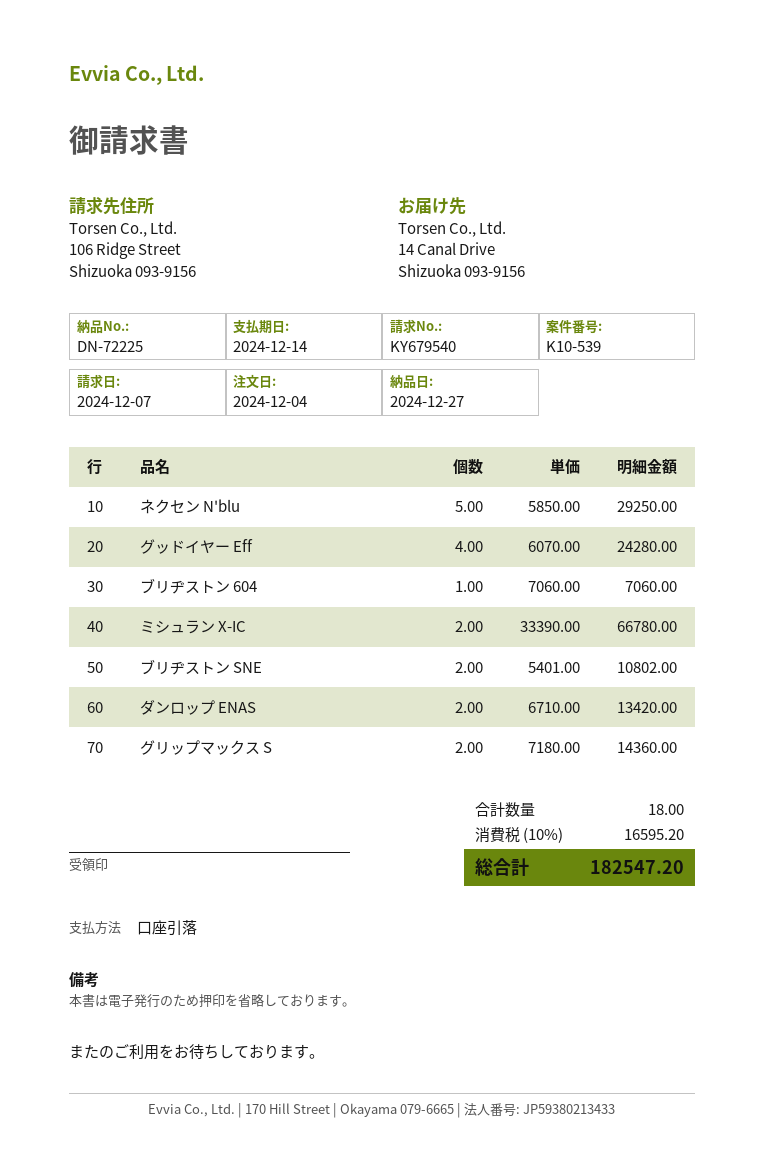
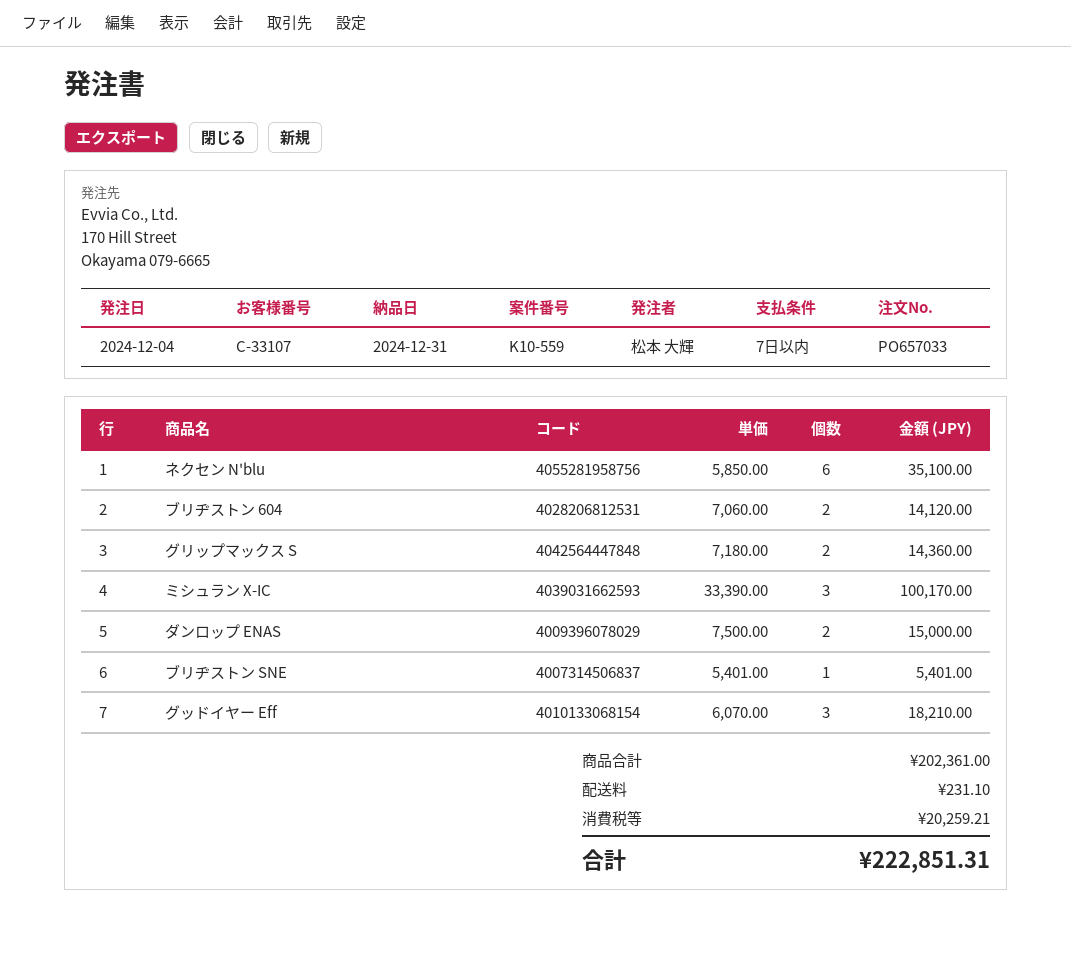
delivery date: 2024-12-27 -> 2024-12-31
reference: K10-539 -> K10-559
ネクセン N'blu: 5 x 5850.00 = 29250.00 -> 6 x 5850.00 = 35100.00
グッドイヤー Eff: 4 x 6070.00 = 24280.00 -> 3 x 6070.00 = 18210.00
ブリヂストン 604: 1 x 7060.00 = 7060.00 -> 2 x 7060.00 = 14120.00
ミシュラン X-IC: 2 x 33390.00 = 66780.00 -> 3 x 33390.00 = 100170.00
ブリヂストン SNE: 2 x 5401.00 = 10802.00 -> 1 x 5401.00 = 5401.00
ダンロップ ENAS: 2 x 6710.00 = 13420.00 -> 2 x 7500.00 = 15000.00
shipping: none -> 231.10
tax: 16595.20 -> 20259.21
total: 182547.20 -> 222851.31

